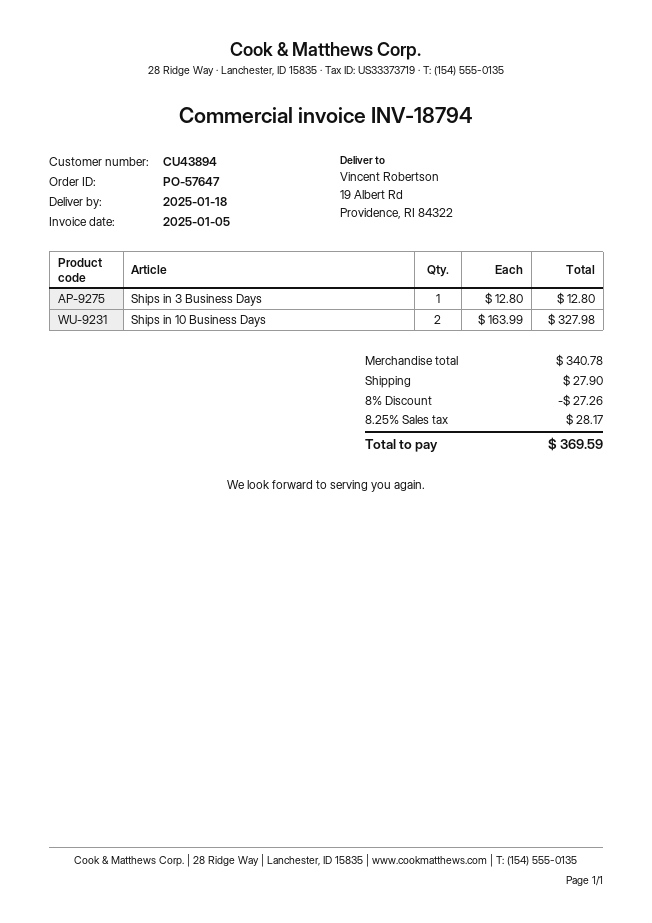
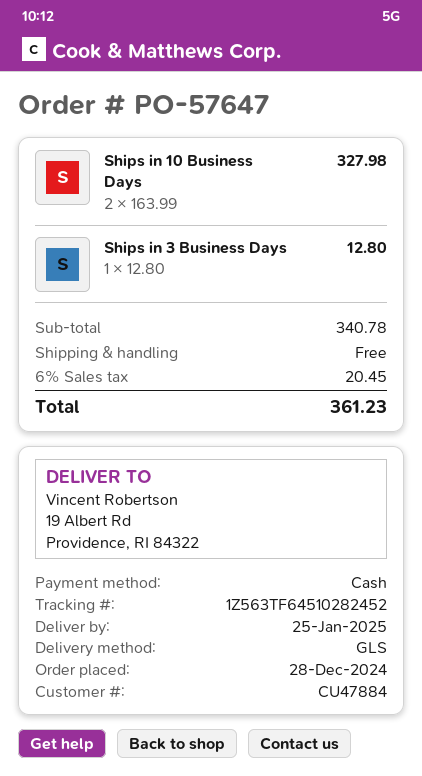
delivery date: 2025-01-18 -> 2025-01-25
customer number: CU43894 -> CU47884
discount: 8% = 27.26 -> none
shipping: 27.90 -> 0.00
tax: 8.25% = 28.17 -> 6% = 20.45
total: 369.59 -> 361.23

